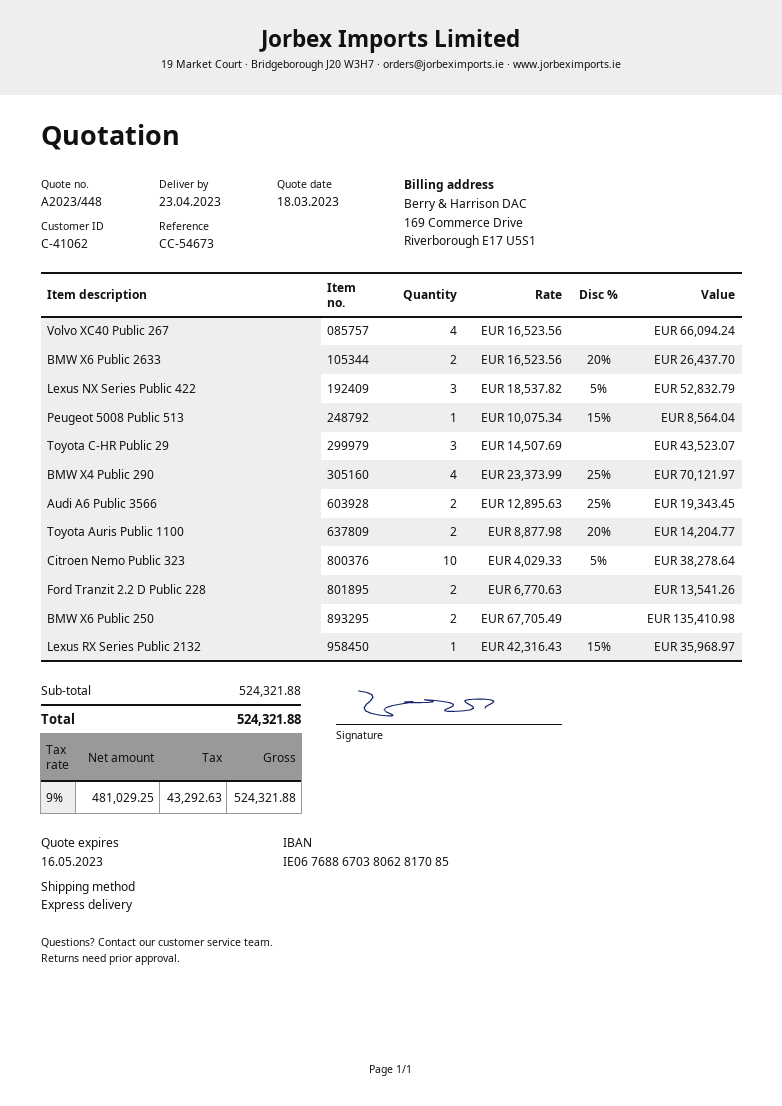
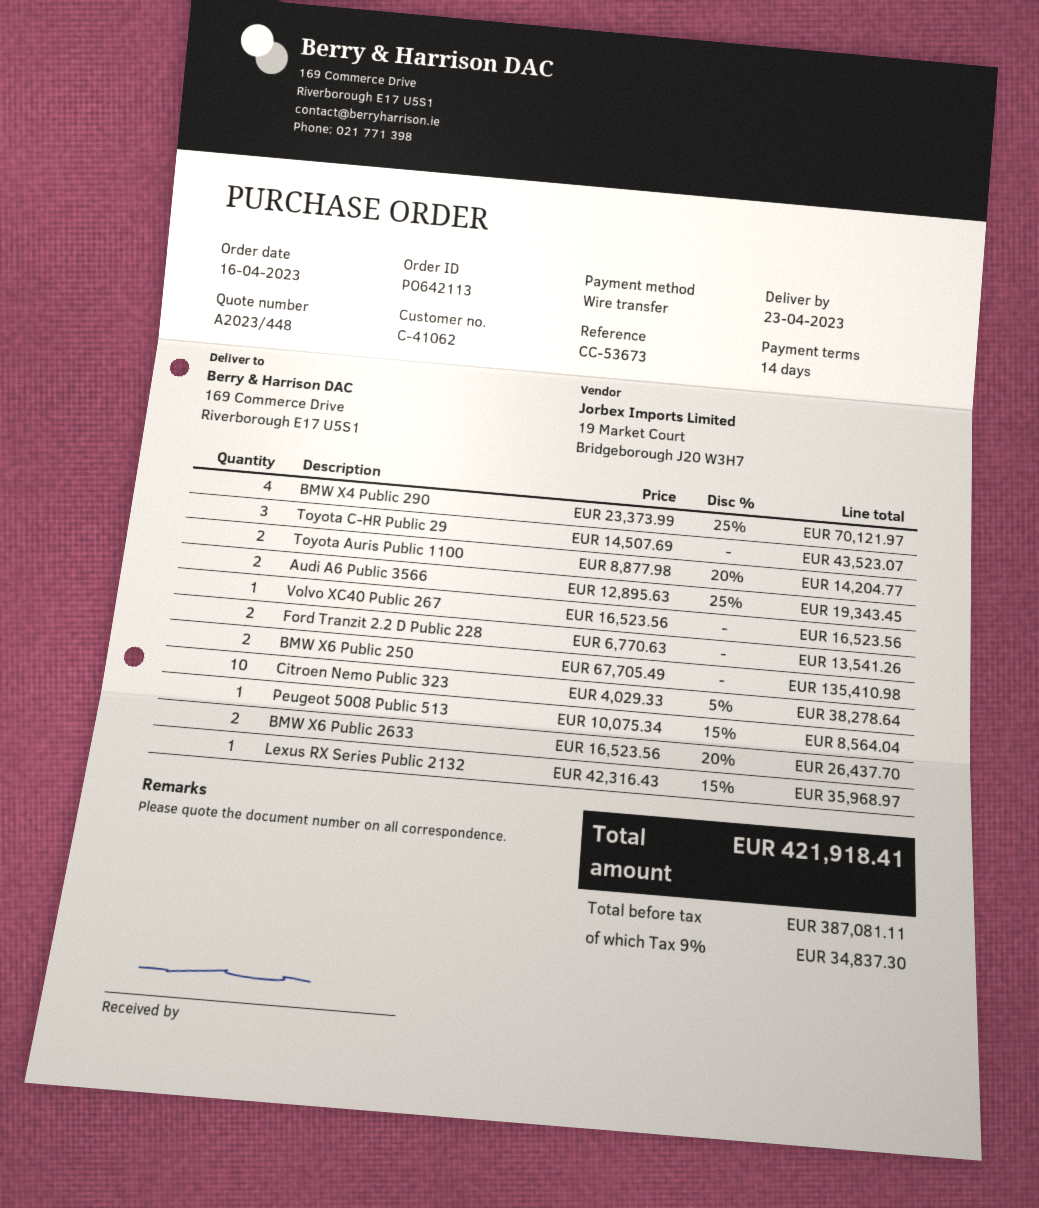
reference: CC-54673 -> CC-53673
Volvo XC40 Public 267: 4 x 16523.56 = 66094.24 -> 1 x 16523.56 = 16523.56
Lexus NX Series Public 422: 3 x 18537.82 - 5% = 52832.79 -> none
net: 481029.25 -> 387081.11
tax: 9% = 43292.63 -> 9% = 34837.30
total: 524321.88 -> 421918.41

